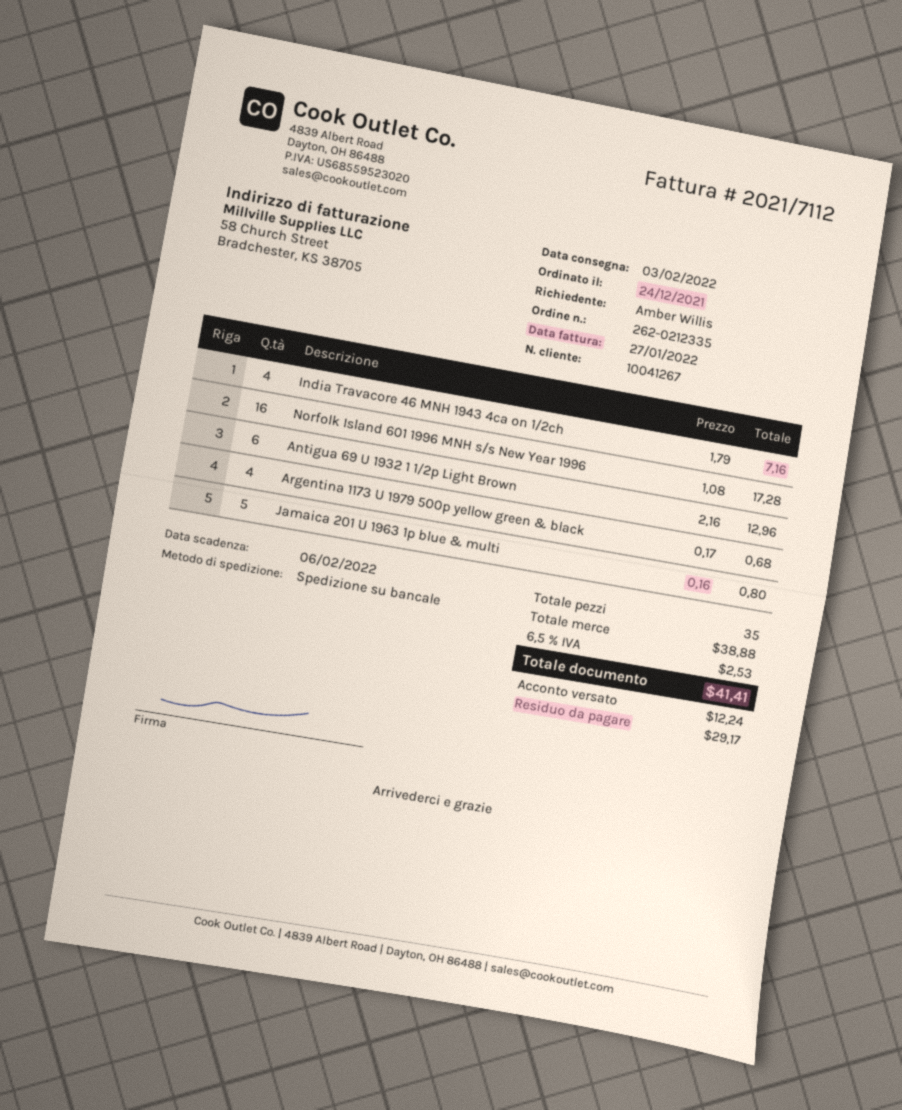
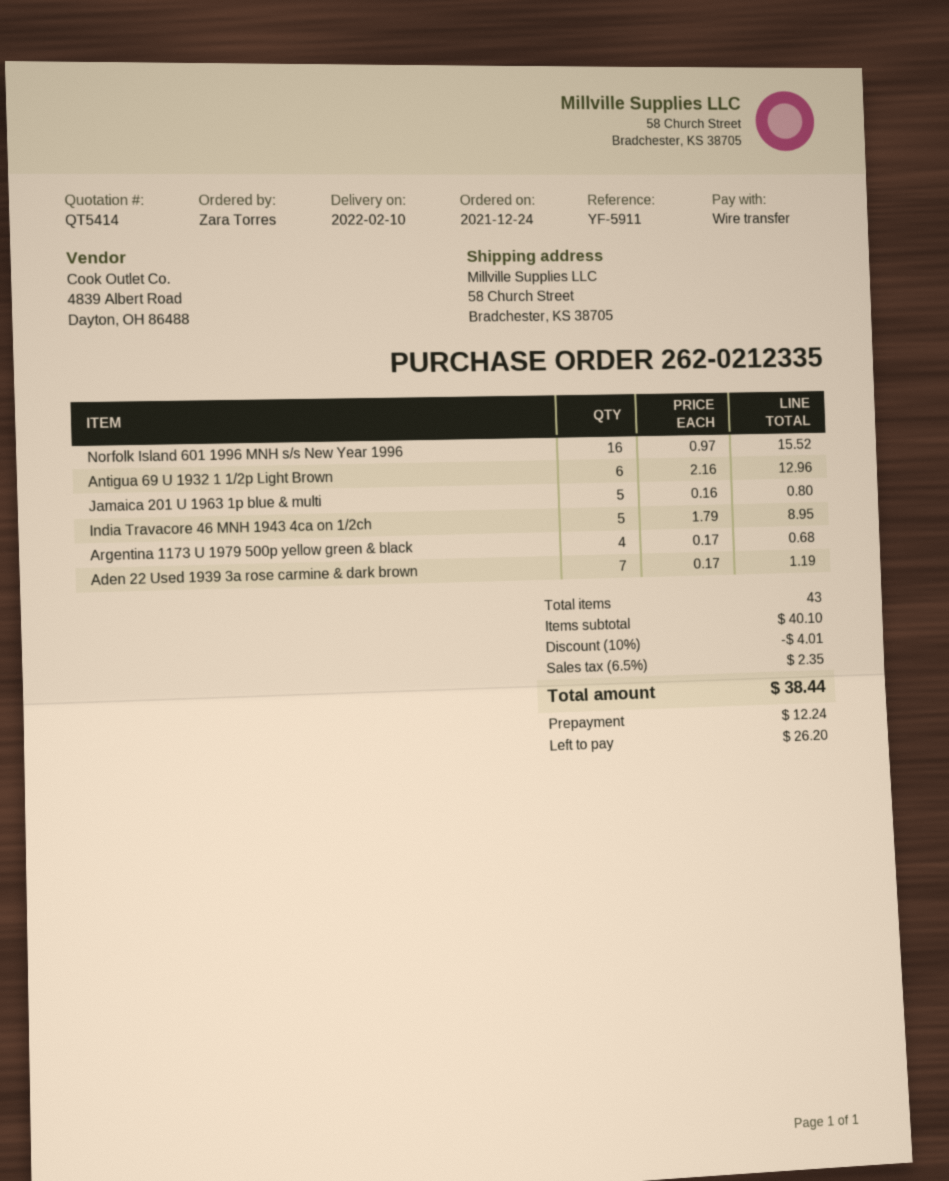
delivery date: 2022-02-03 -> 2022-02-10
ordered by: Amber Willis -> Zara Torres
India Travacore 46 MNH 1943 4ca on 1/2ch: 4 x 1.79 = 7.16 -> 5 x 1.79 = 8.95
Norfolk Island 601 1996 MNH s/s New Year 1996: 16 x 1.08 = 17.28 -> 16 x 0.97 = 15.52
Aden 22 Used 1939 3a rose carmine & dark brown: none -> 7 x 0.17 = 1.19
total quantity: 35 -> 43
subtotal: 38.88 -> 40.10
discount: none -> 10% = 4.01
tax: 6.5% = 2.53 -> 6.5% = 2.35
total: 41.41 -> 38.44
balance: 29.17 -> 26.20

